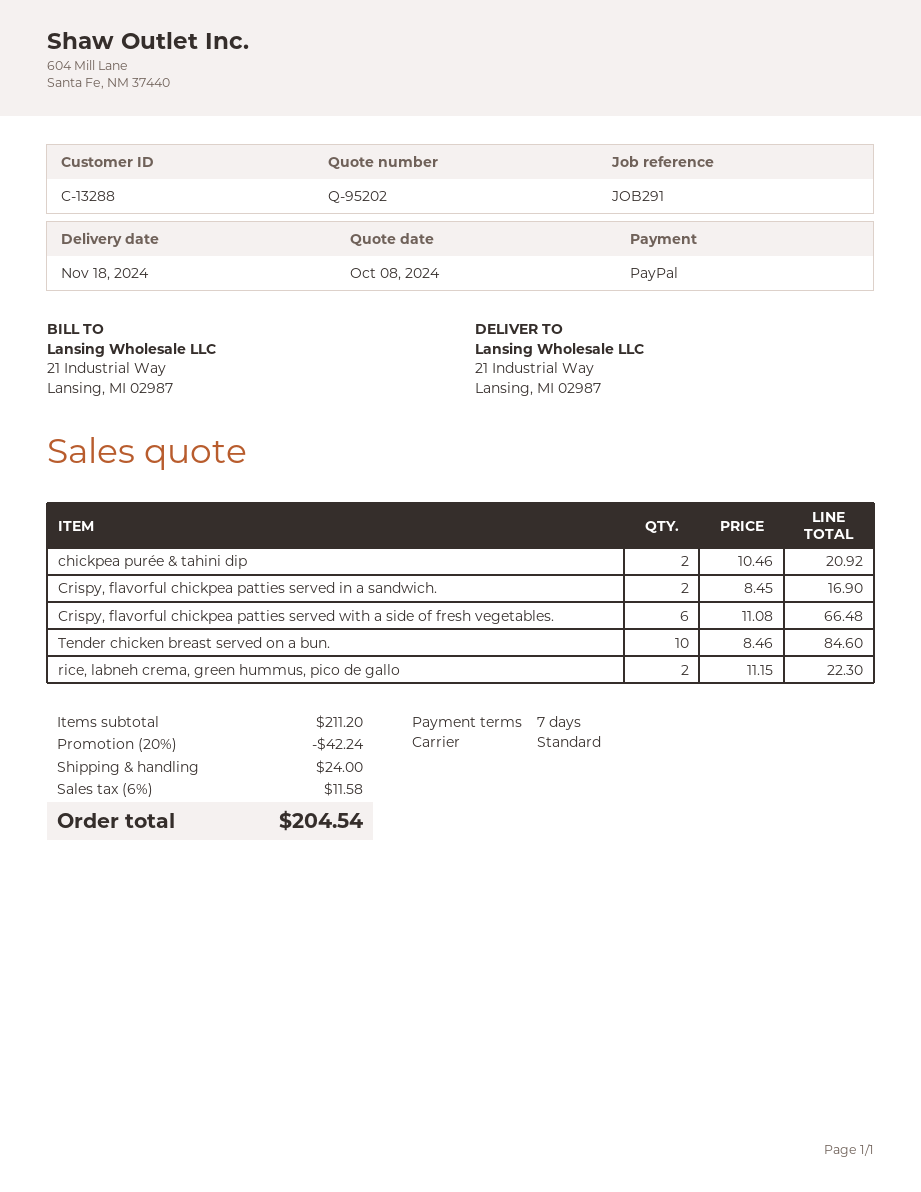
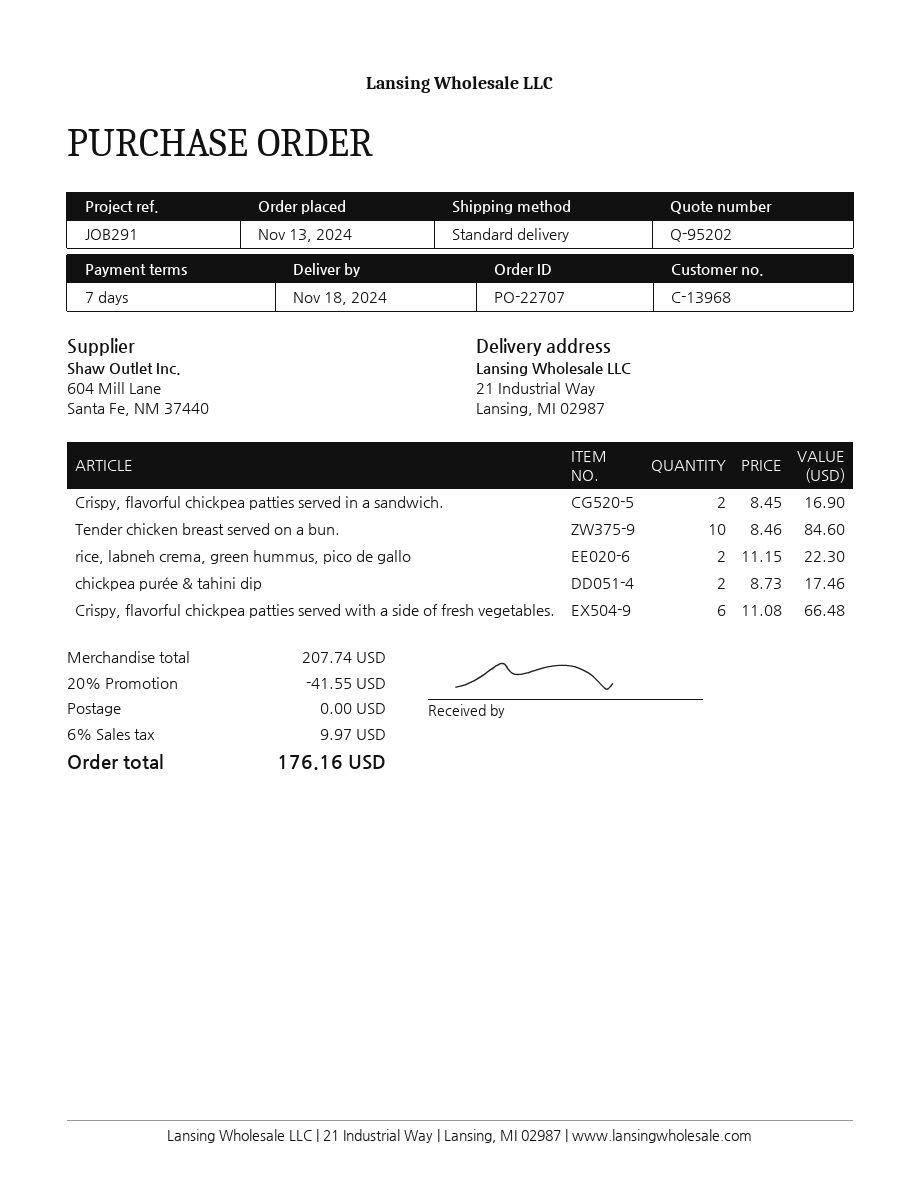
customer number: C-13288 -> C-13968
chickpea purée & tahini dip: 2 x 10.46 = 20.92 -> 2 x 8.73 = 17.46
subtotal: 211.20 -> 207.74
discount: 20% = 42.24 -> 20% = 41.55
shipping: 24.00 -> 0.00
tax: 6% = 11.58 -> 6% = 9.97
total: 204.54 -> 176.16

